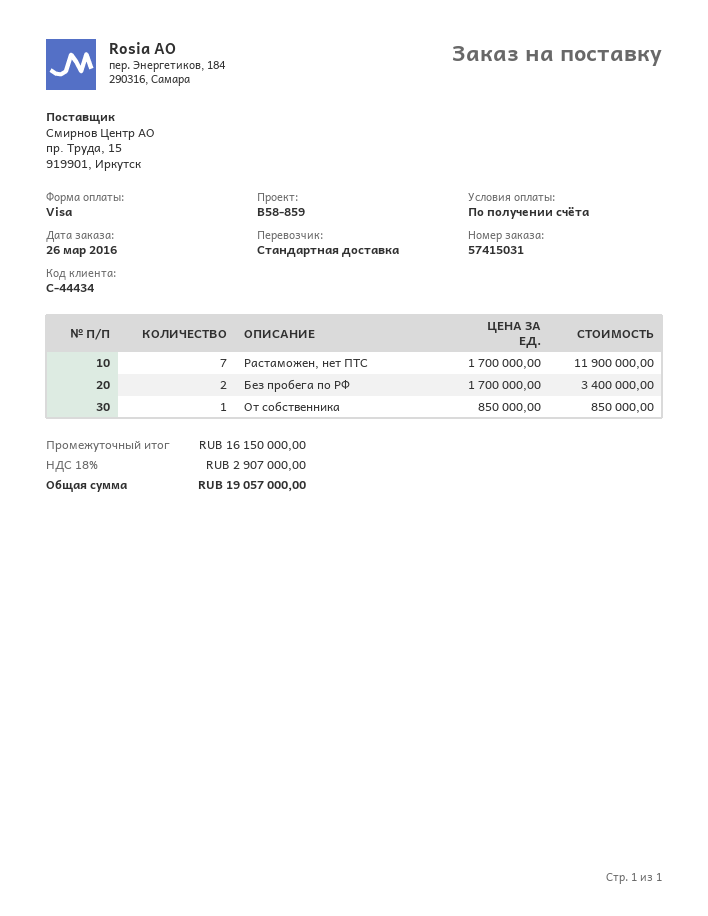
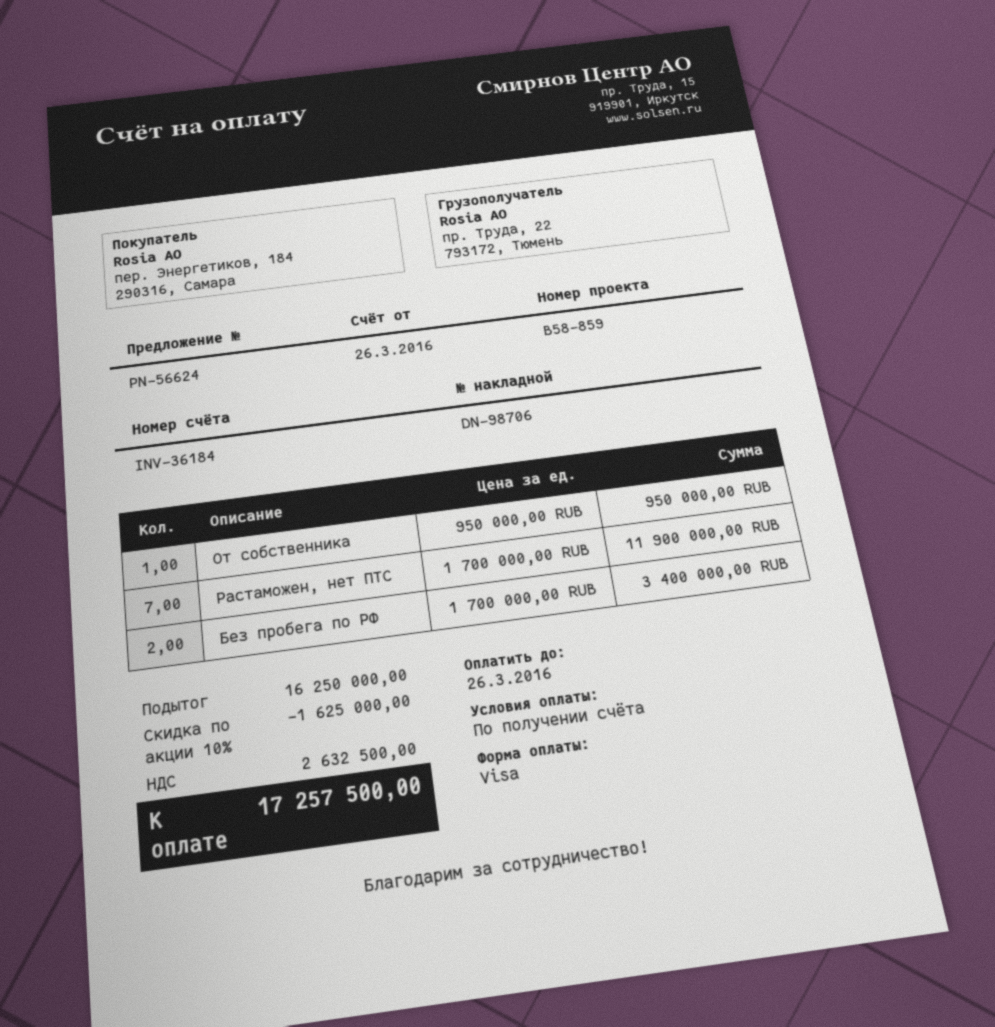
От собственника: 1 x 850000.00 = 850000.00 -> 1 x 950000.00 = 950000.00
subtotal: 16150000.00 -> 16250000.00
discount: none -> 10% = 1625000.00
tax: 2907000.00 -> 2632500.00
total: 19057000.00 -> 17257500.00

